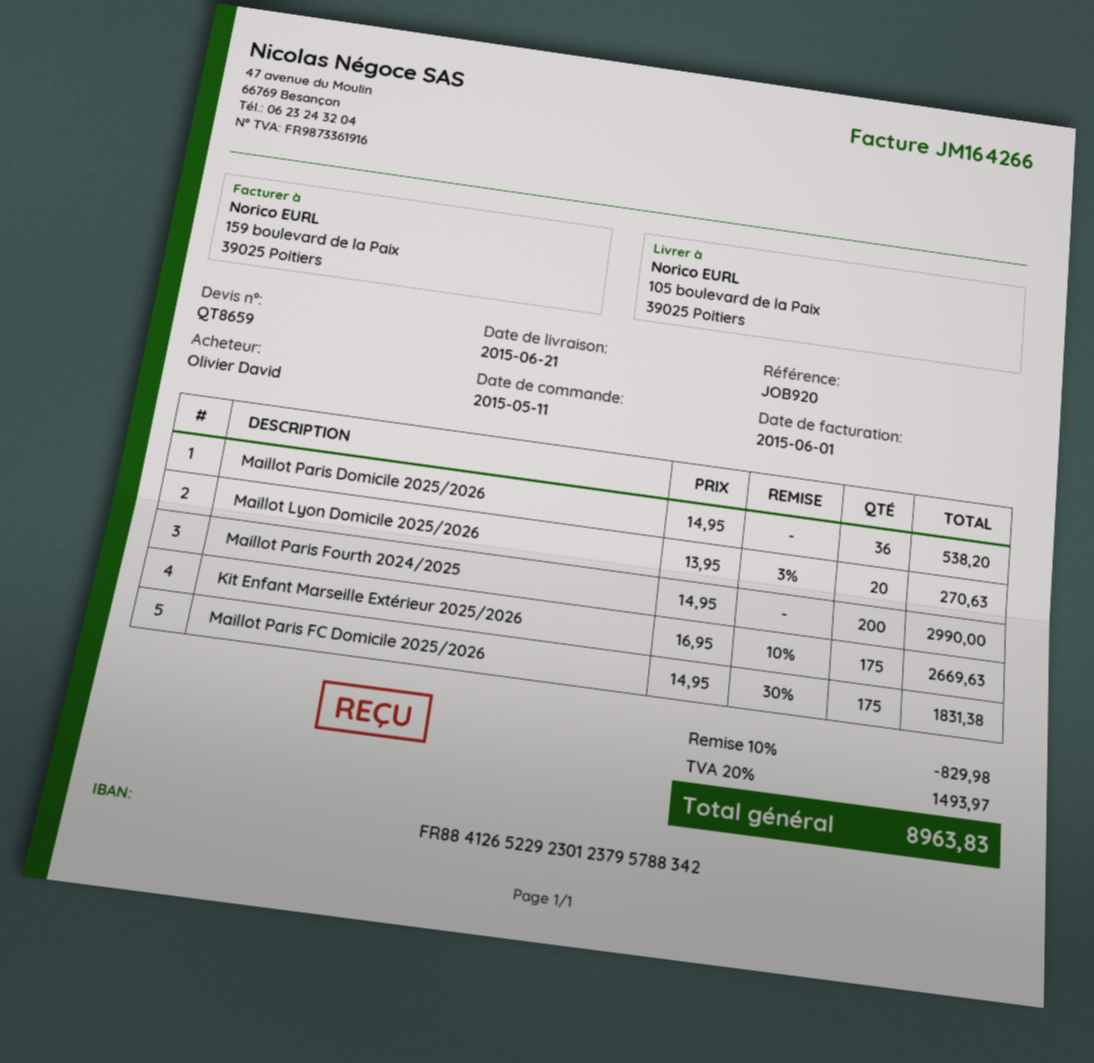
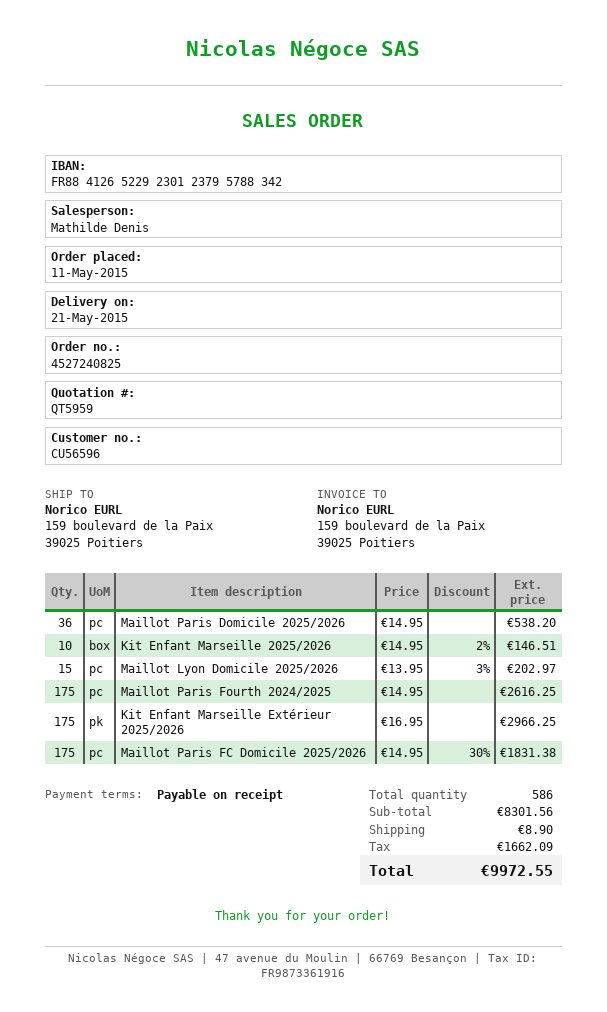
quote number: QT8659 -> QT5959
delivery date: 2015-06-21 -> 2015-05-21
ship to: 105 boulevard de la Paix, 39025 Poitiers -> 159 boulevard de la Paix, 39025 Poitiers
Maillot Lyon Domicile 2025/2026: 20 x 13.95 - 3% = 270.63 -> 15 x 13.95 - 3% = 202.97
Maillot Paris Fourth 2024/2025: 200 x 14.95 = 2990.00 -> 175 x 14.95 = 2616.25
Kit Enfant Marseille Extérieur 2025/2026: 175 x 16.95 - 10% = 2669.63 -> 175 x 16.95 = 2966.25
Kit Enfant Marseille 2025/2026: none -> 10 x 14.95 - 2% = 146.51
discount: 10% = 829.98 -> none
shipping: none -> 8.90
tax: 1493.97 -> 1662.09
total: 8963.83 -> 9972.55

